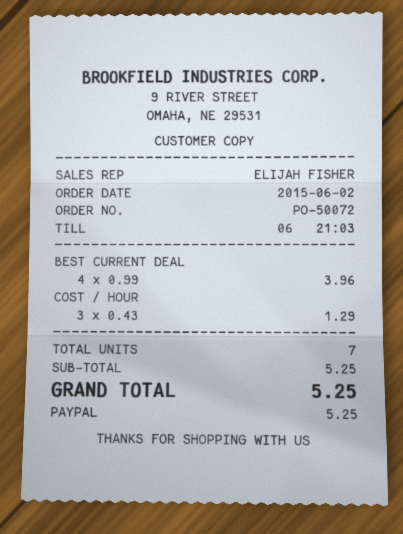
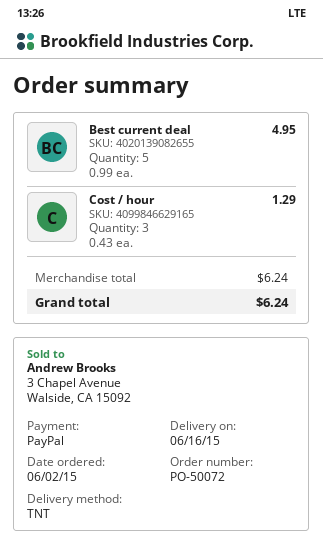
BEST CURRENT DEAL: 4 x 0.99 = 3.96 -> 5 x 0.99 = 4.95
subtotal: 5.25 -> 6.24
total: 5.25 -> 6.24

